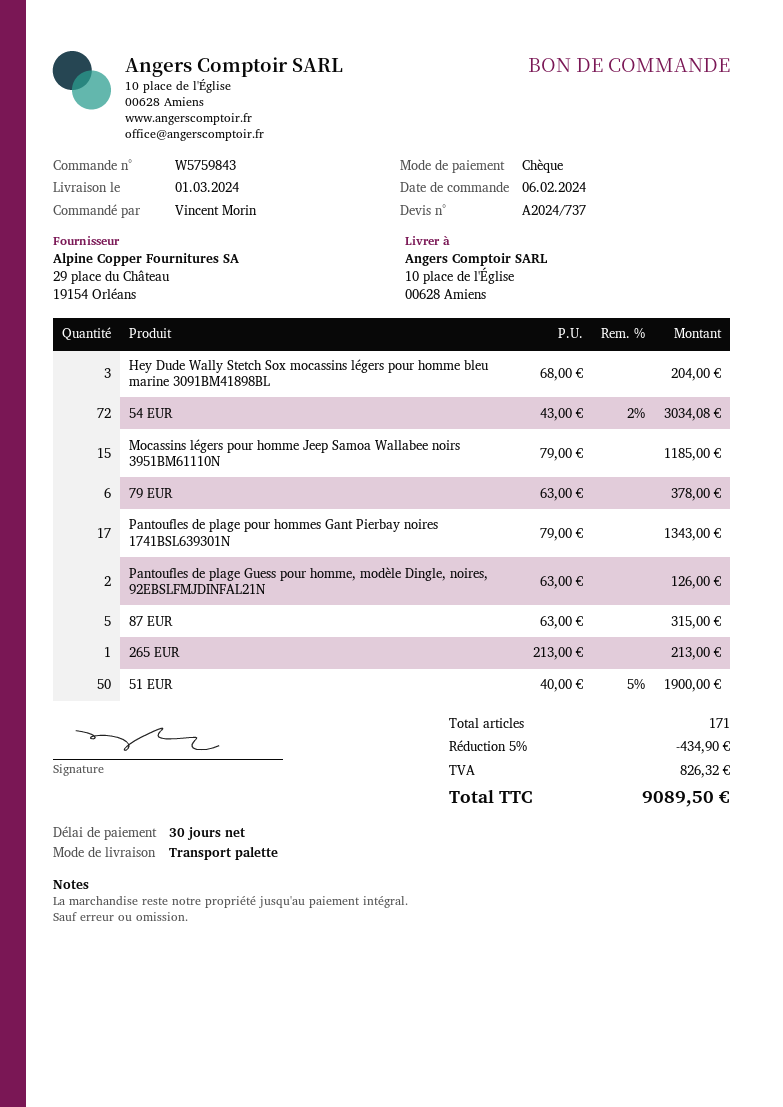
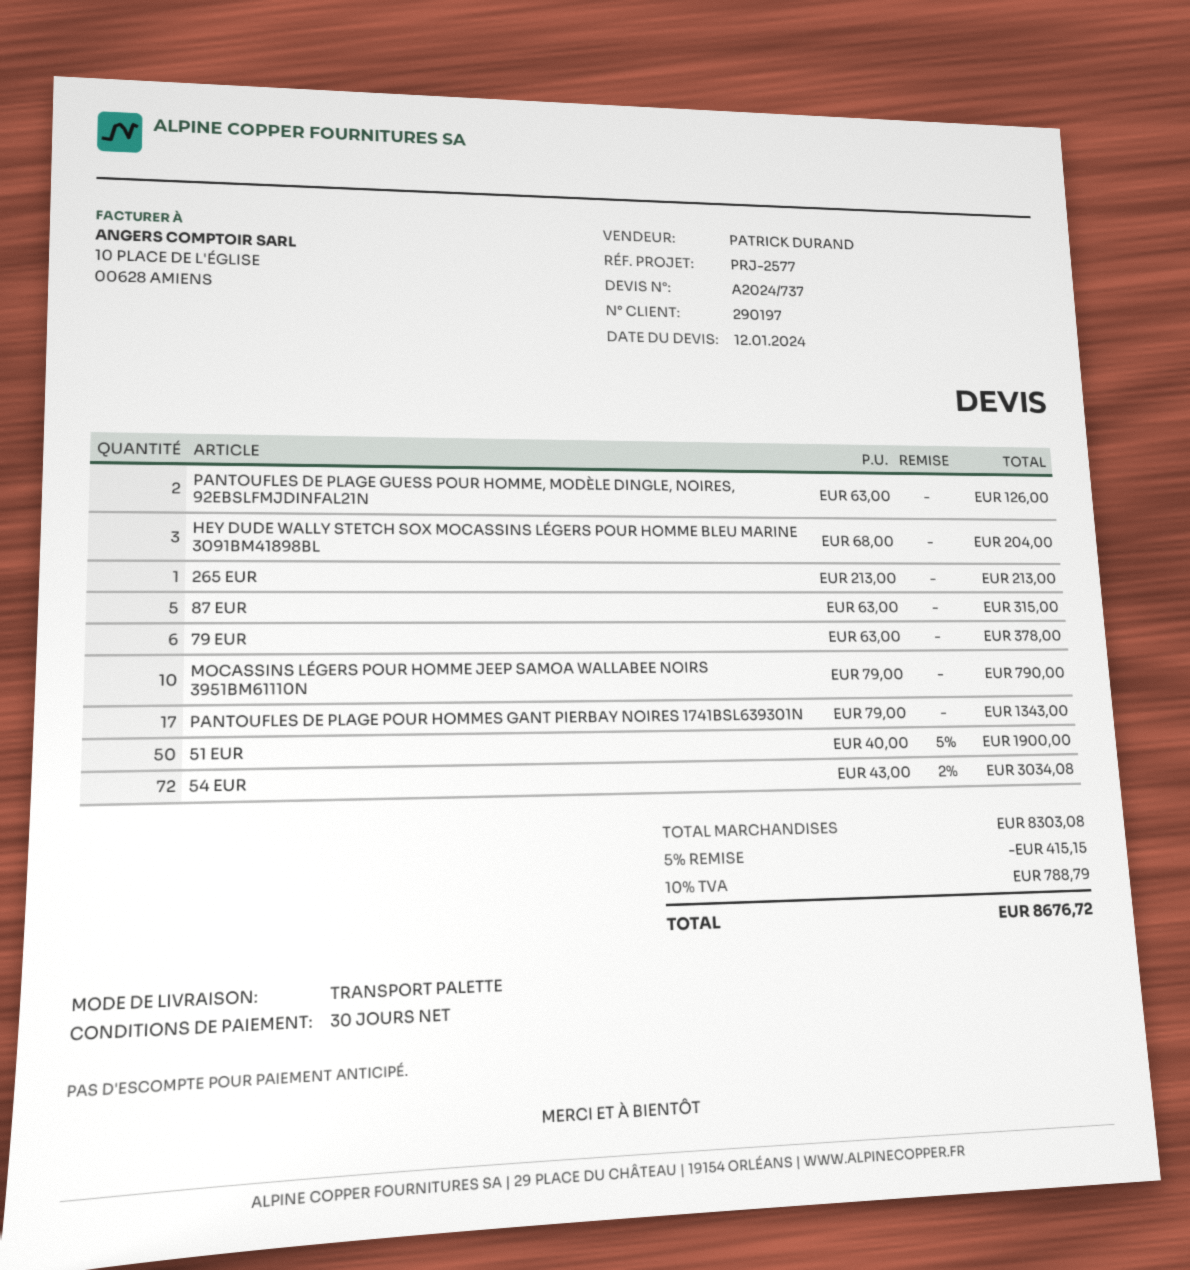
Mocassins légers pour homme Jeep Samoa Wallabee noirs 3951BM61110N: 15 x 79.00 = 1185.00 -> 10 x 79.00 = 790.00
discount: 5% = 434.90 -> 5% = 415.15
tax: 826.32 -> 788.79
total: 9089.50 -> 8676.72

